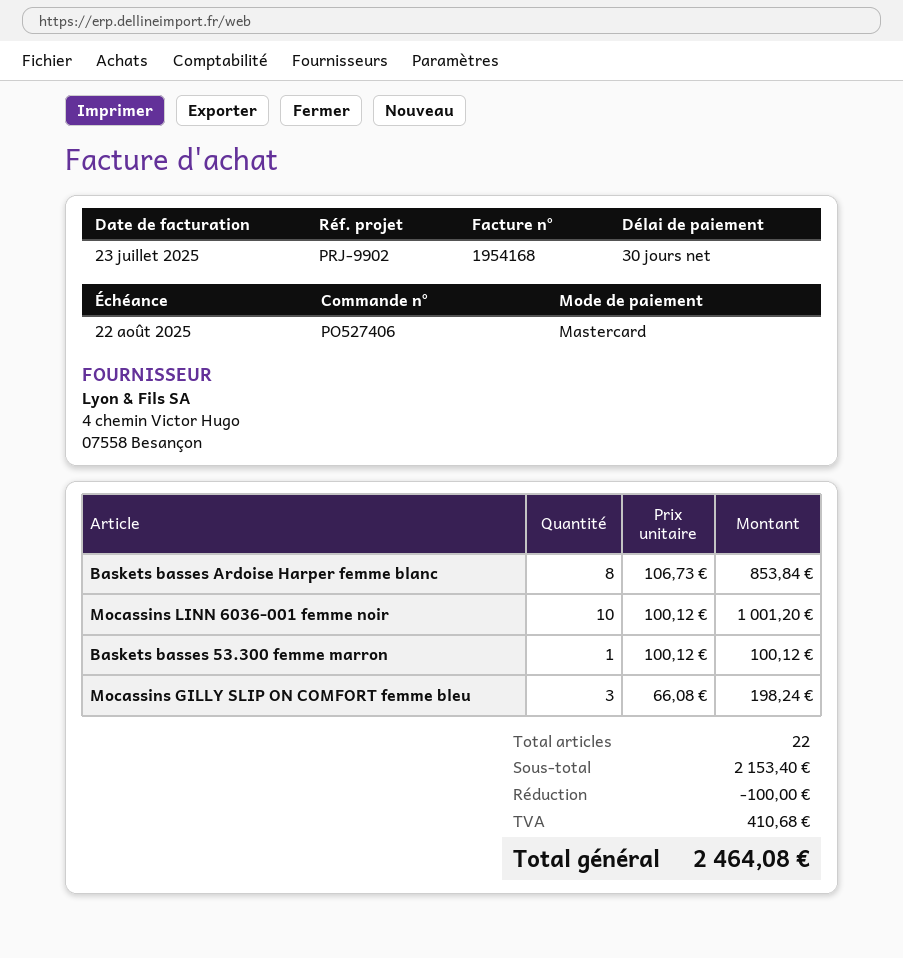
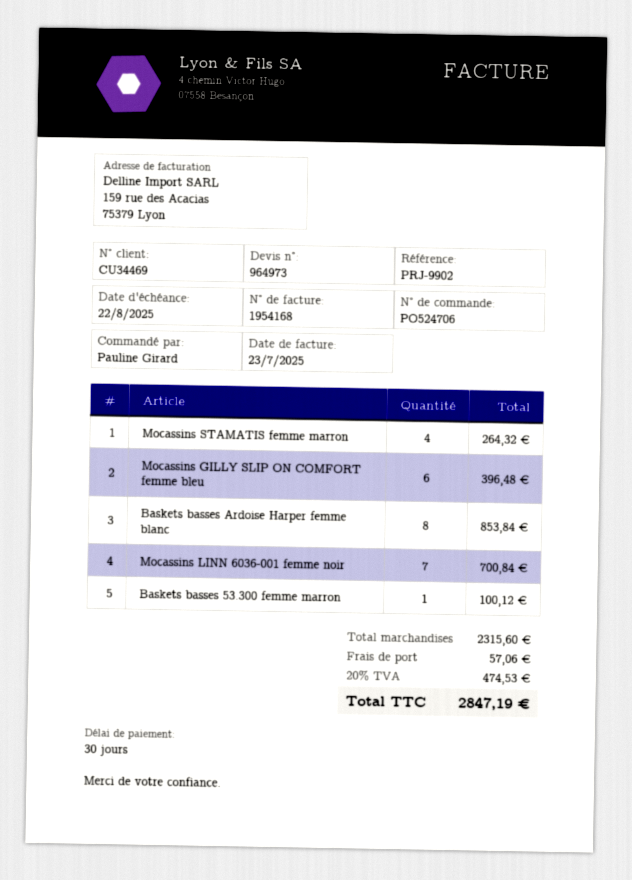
order number: PO527406 -> PO524706
Mocassins LINN 6036-001 femme noir: 10 for 1001.20 -> 7 for 700.84
Mocassins GILLY SLIP ON COMFORT femme bleu: 3 for 198.24 -> 6 for 396.48
Mocassins STAMATIS femme marron: none -> 4 for 264.32
subtotal: 2153.40 -> 2315.60
discount: 100.00 -> none
shipping: none -> 57.06
tax: 410.68 -> 474.53
total: 2464.08 -> 2847.19

